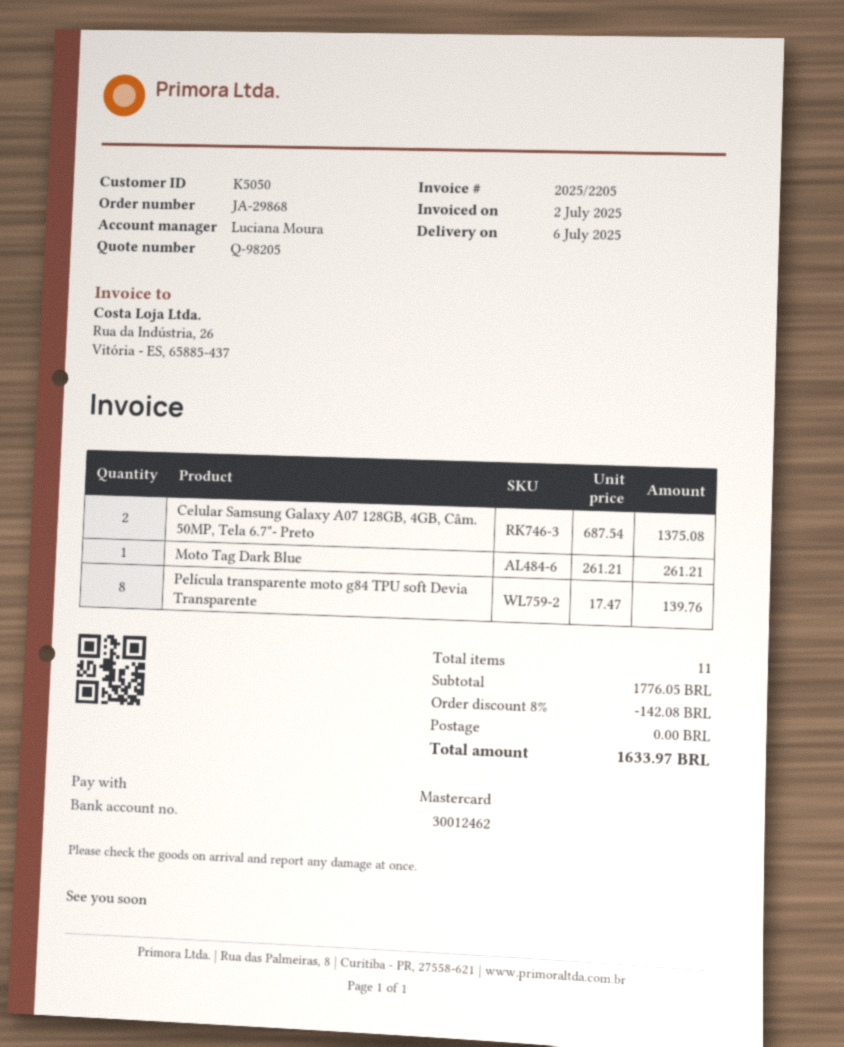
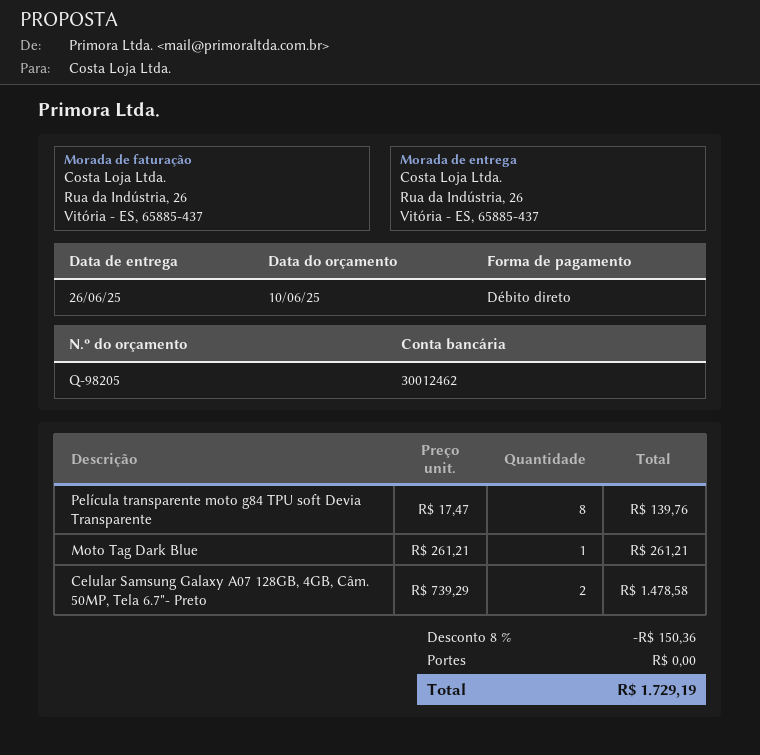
delivery date: 2025-07-06 -> 2025-06-26
payment method: Mastercard -> direct debit
Celular Samsung Galaxy A07 128GB, 4GB, Câm. 50MP, Tela 6.7"- Preto: 2 x 687.54 = 1375.08 -> 2 x 739.29 = 1478.58
discount: 8% = 142.08 -> 8% = 150.36
total: 1633.97 -> 1729.19

